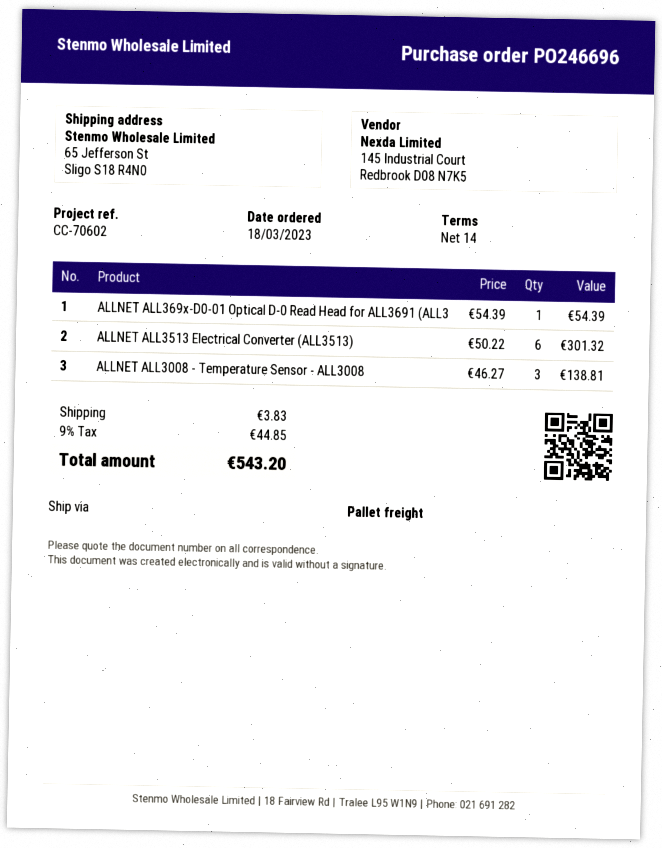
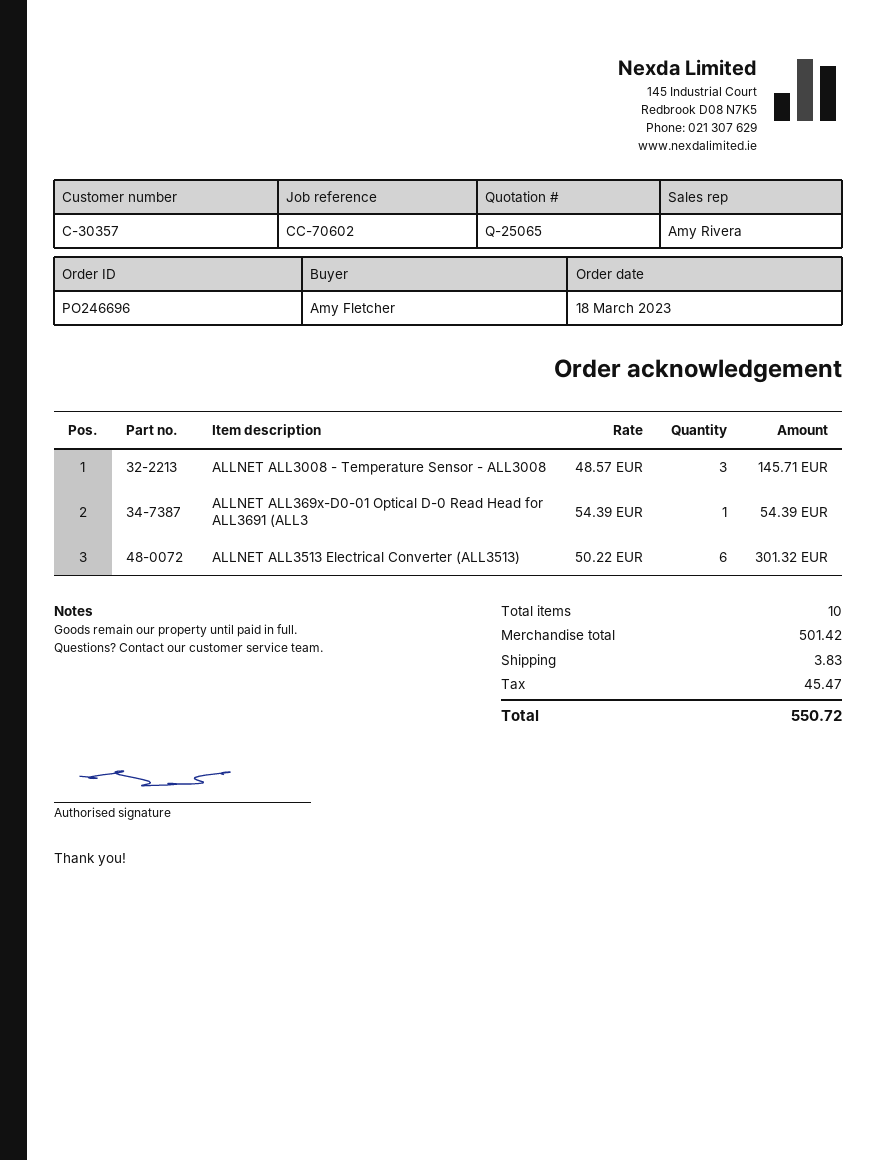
ALLNET ALL3008 - Temperature Sensor - ALL3008: 3 x 46.27 = 138.81 -> 3 x 48.57 = 145.71
tax: 44.85 -> 45.47
total: 543.20 -> 550.72

